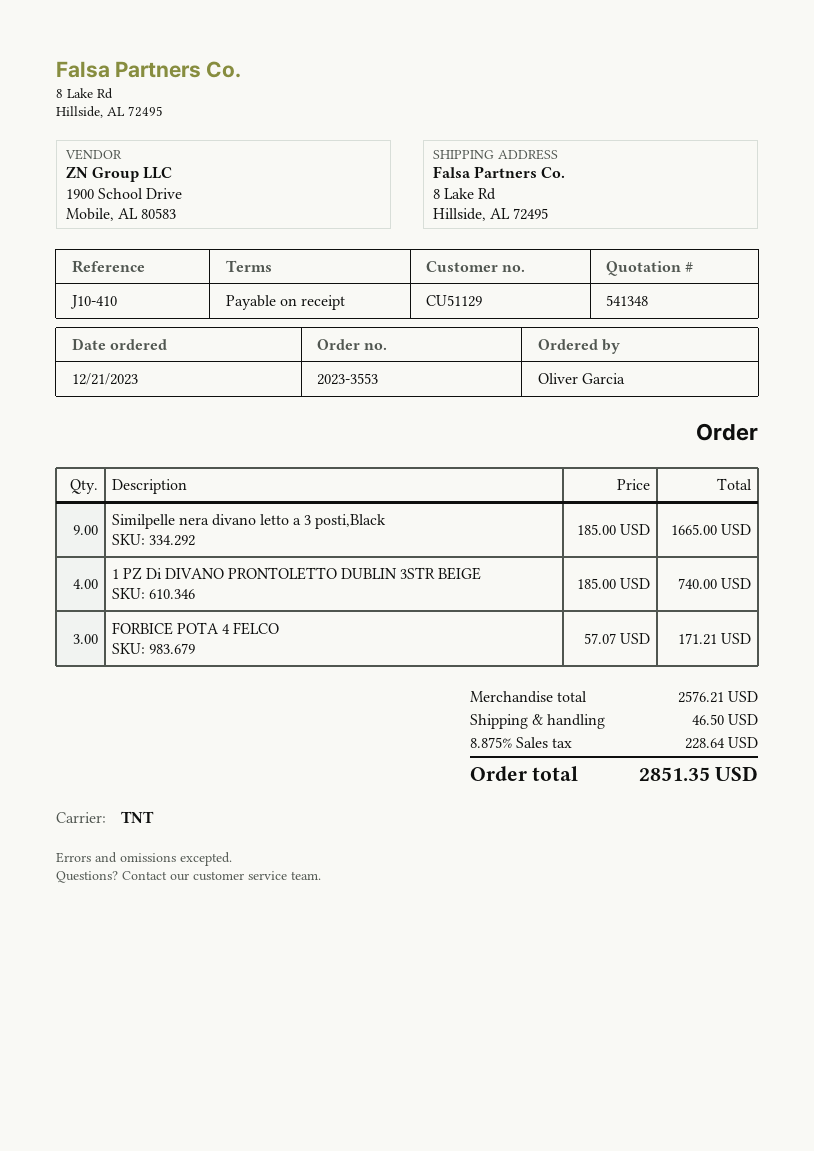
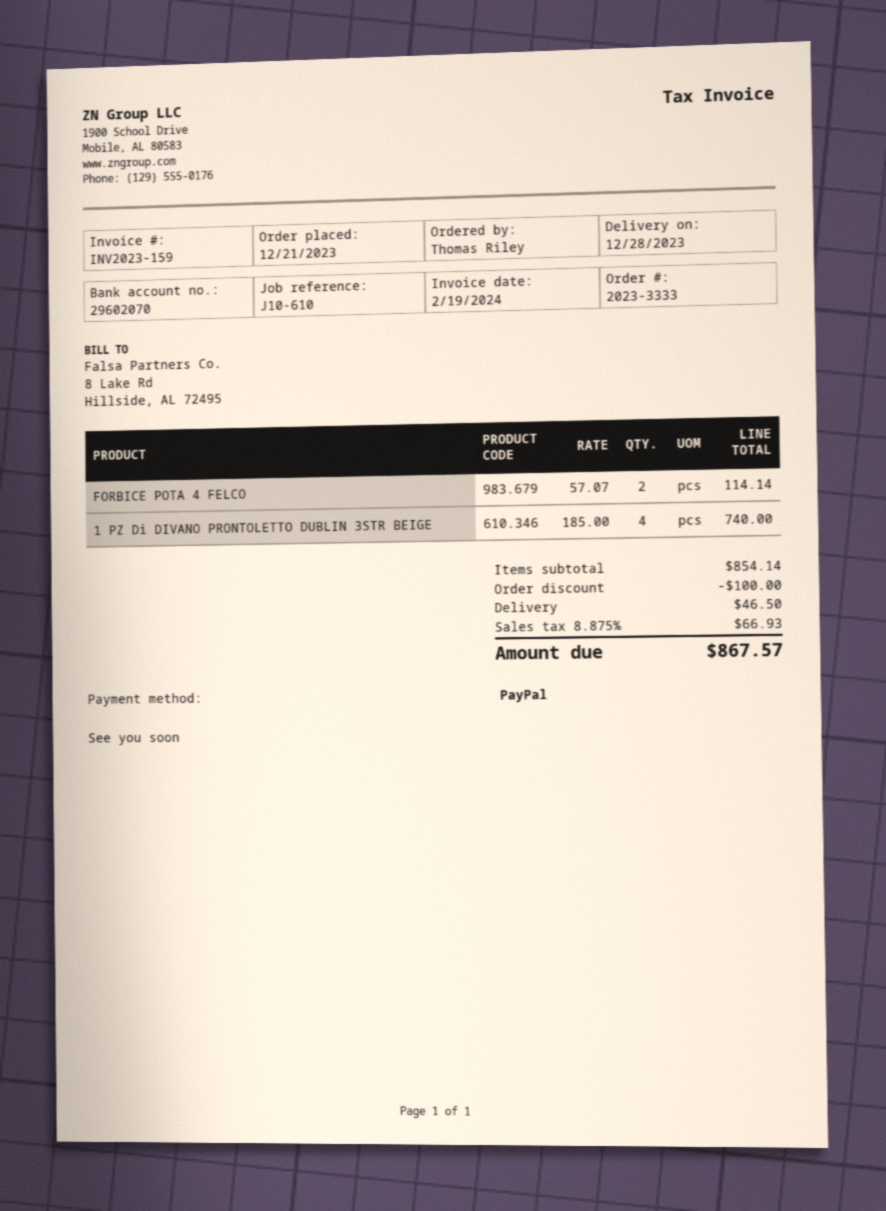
order number: 2023-3553 -> 2023-3333
reference: J10-410 -> J10-610
ordered by: Oliver Garcia -> Thomas Riley
Similpelle nera divano letto a 3 posti,Black: 9 x 185.00 = 1665.00 -> none
FORBICE POTA 4 FELCO: 3 x 57.07 = 171.21 -> 2 x 57.07 = 114.14
subtotal: 2576.21 -> 854.14
discount: none -> 100.00
tax: 8.875% = 228.64 -> 8.875% = 66.93
total: 2851.35 -> 867.57

